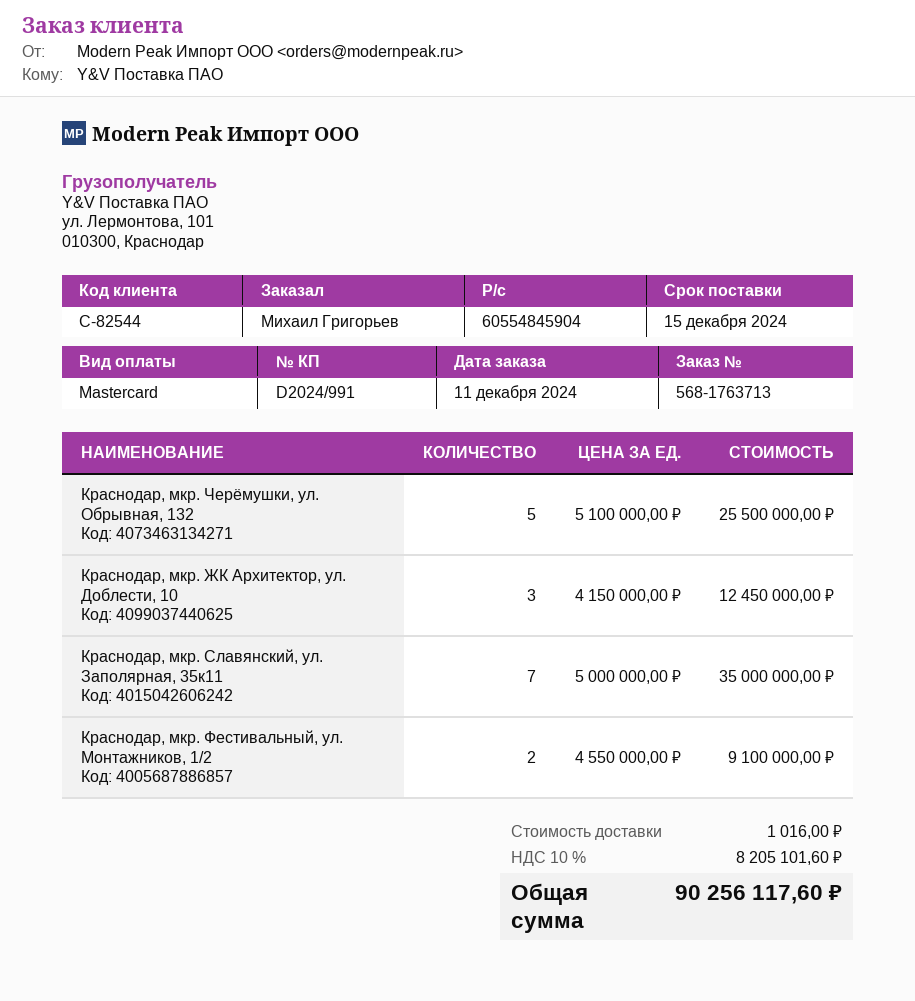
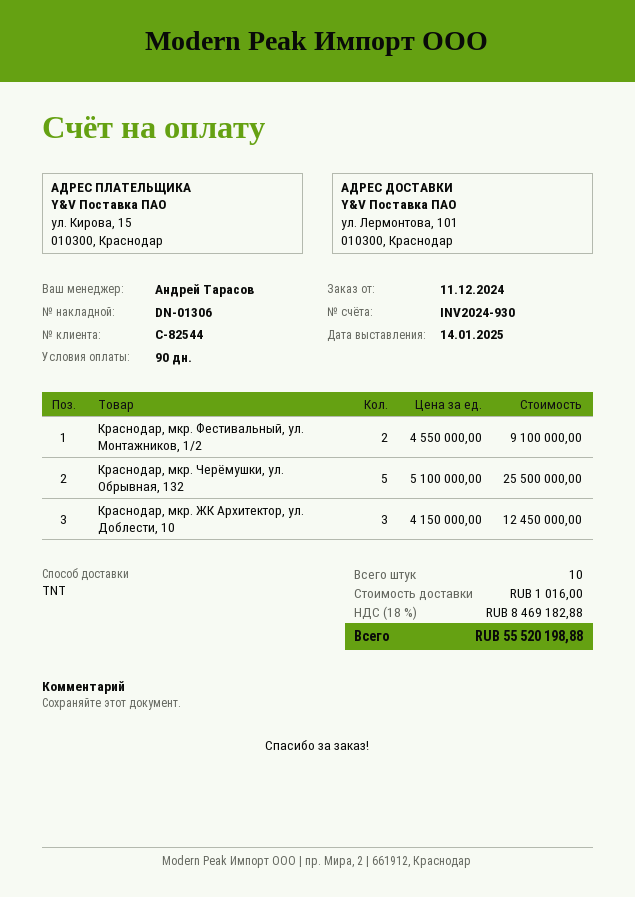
Краснодар, мкр. Славянский, ул. Заполярная, 35к11: 7 x 5000000.00 = 35000000.00 -> none
tax: 10% = 8205101.60 -> 18% = 8469182.88
total: 90256117.60 -> 55520198.88

